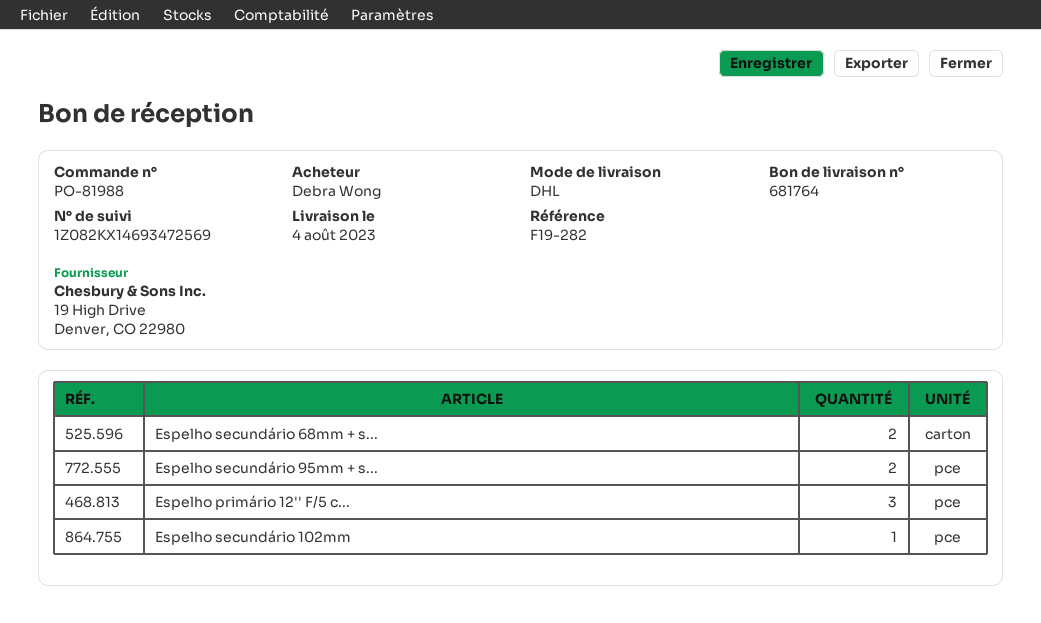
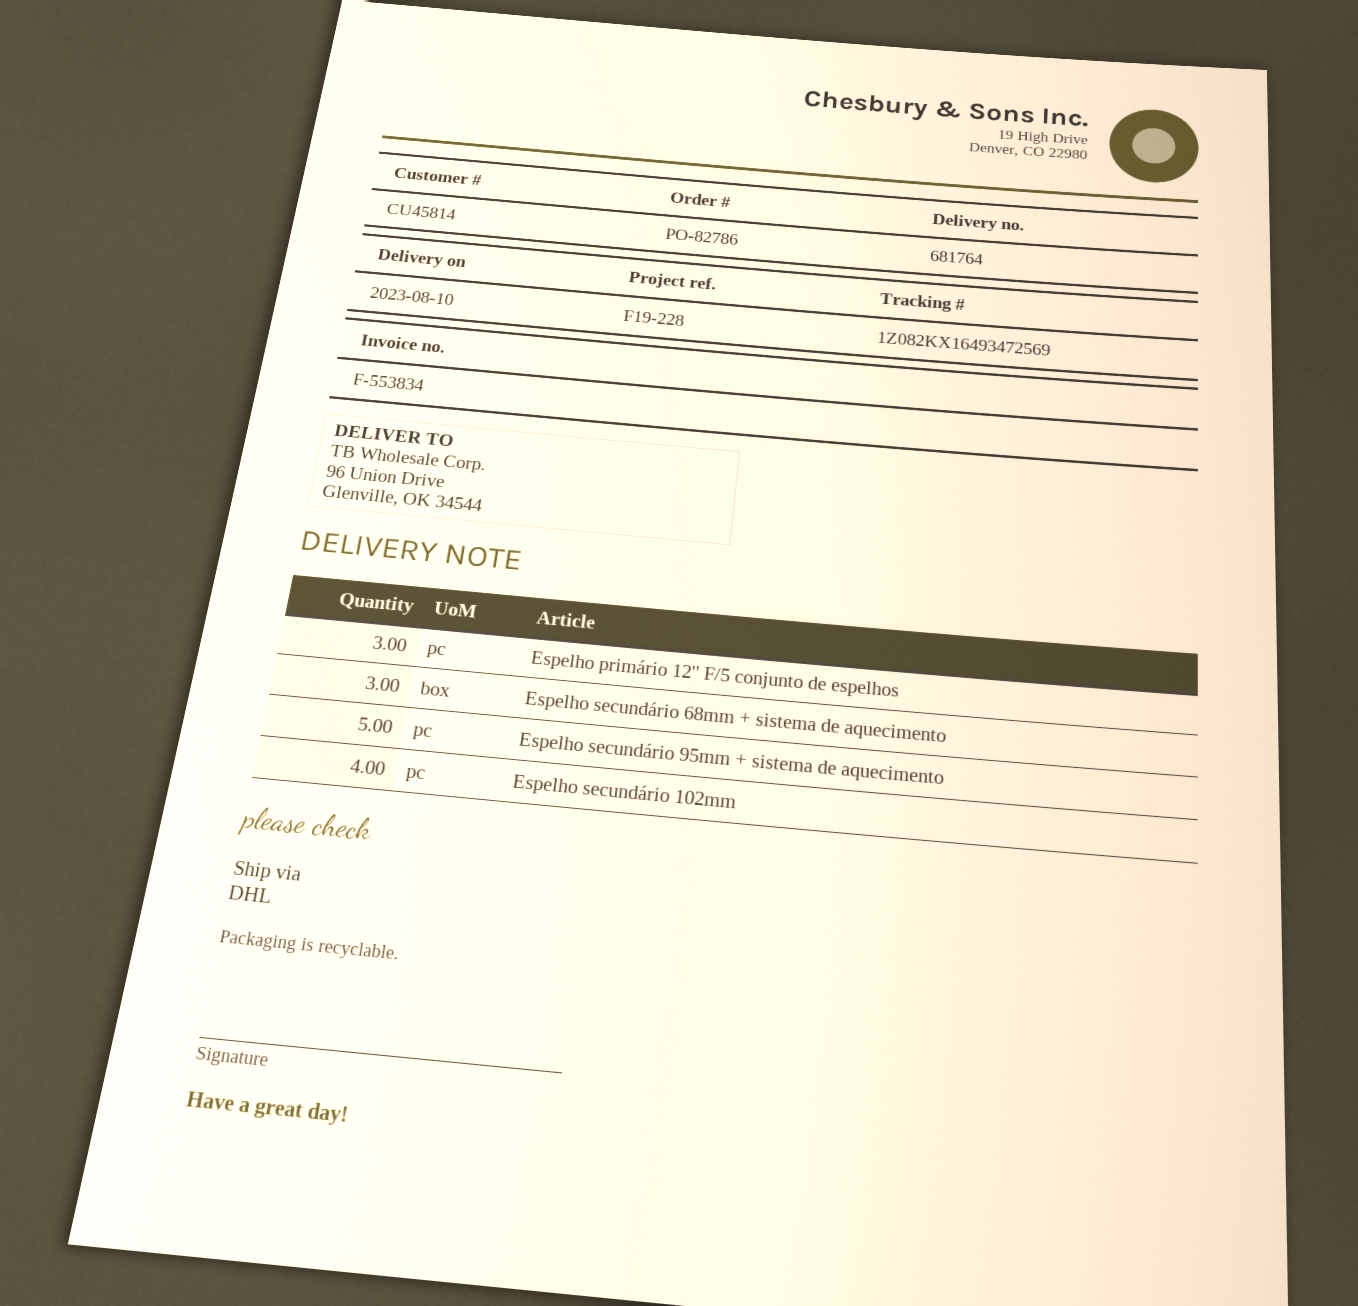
order number: PO-81988 -> PO-82786
delivery date: 2023-08-04 -> 2023-08-10
reference: F19-282 -> F19-228
tracking number: 1Z082KX14693472569 -> 1Z082KX16493472569
Espelho secundário 68mm + s...: 2 -> 3
Espelho secundário 95mm + s...: 2 -> 5
Espelho secundário 102mm: 1 -> 4

